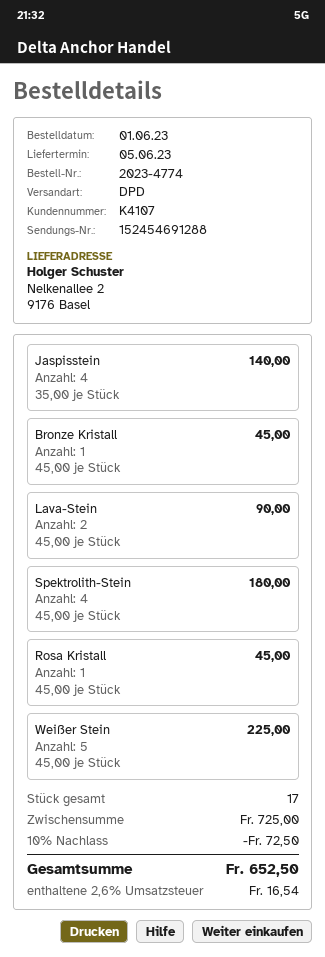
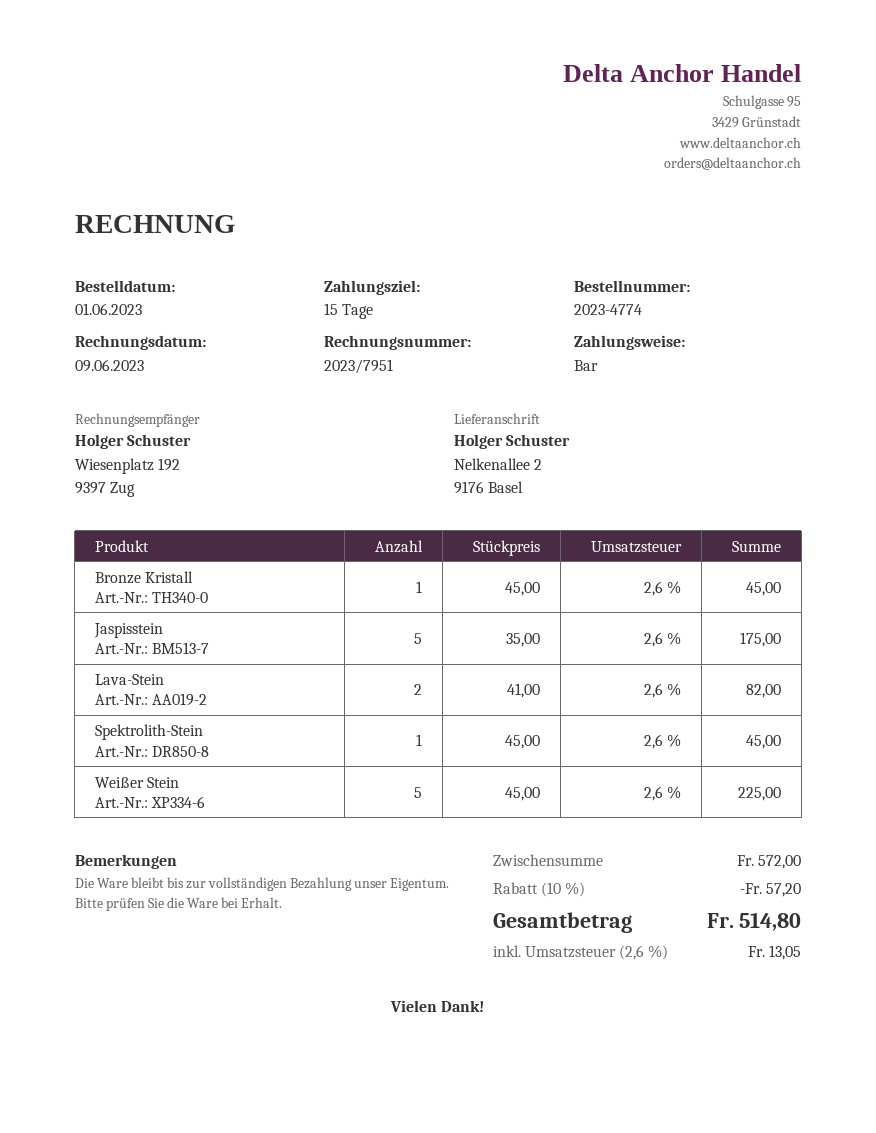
Jaspisstein: 4 x 35.00 = 140.00 -> 5 x 35.00 = 175.00
Lava-Stein: 2 x 45.00 = 90.00 -> 2 x 41.00 = 82.00
Spektrolith-Stein: 4 x 45.00 = 180.00 -> 1 x 45.00 = 45.00
Rosa Kristall: 1 x 45.00 = 45.00 -> none
subtotal: 725.00 -> 572.00
discount: 10% = 72.50 -> 10% = 57.20
tax: 2.6% = 16.54 -> 2.6% = 13.05
total: 652.50 -> 514.80

